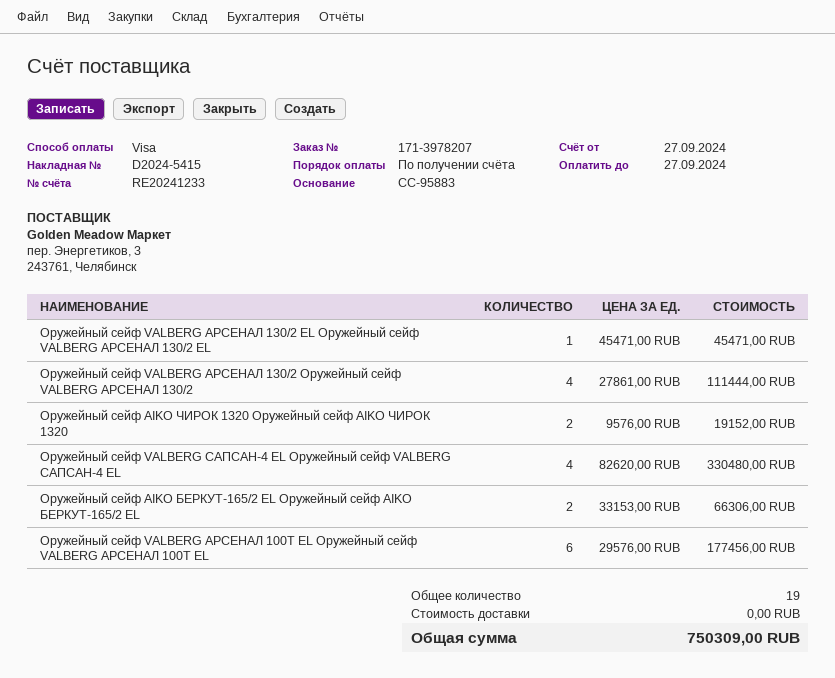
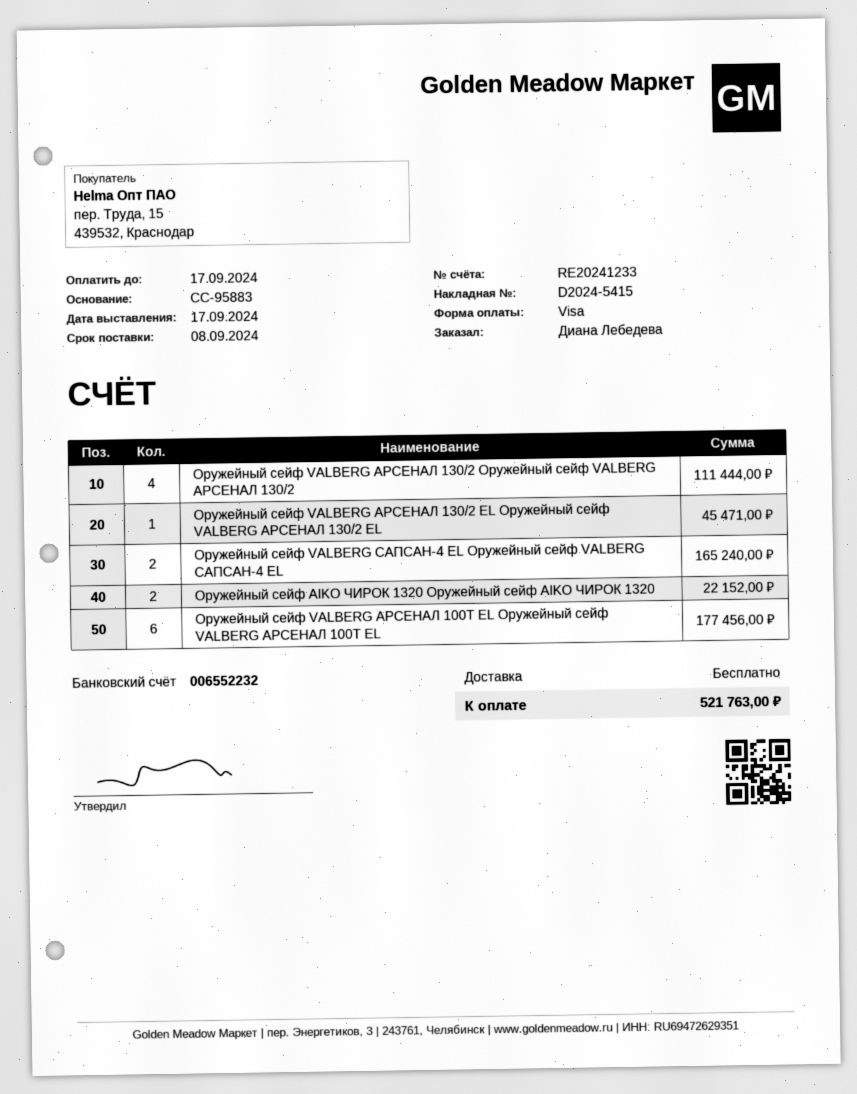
invoice date: 2024-09-27 -> 2024-09-17
due date: 2024-09-27 -> 2024-09-17
Оружейный сейф AIKO ЧИРОК 1320 Оружейный сейф AIKO ЧИРОК 1320: 2 for 19152.00 -> 2 for 22152.00
Оружейный сейф VALBERG САПСАН-4 EL Оружейный сейф VALBERG САПСАН-4 EL: 4 for 330480.00 -> 2 for 165240.00
Оружейный сейф AIKO БЕРКУТ-165/2 EL Оружейный сейф AIKO БЕРКУТ-165/2 EL: 2 for 66306.00 -> none
total: 750309.00 -> 521763.00

